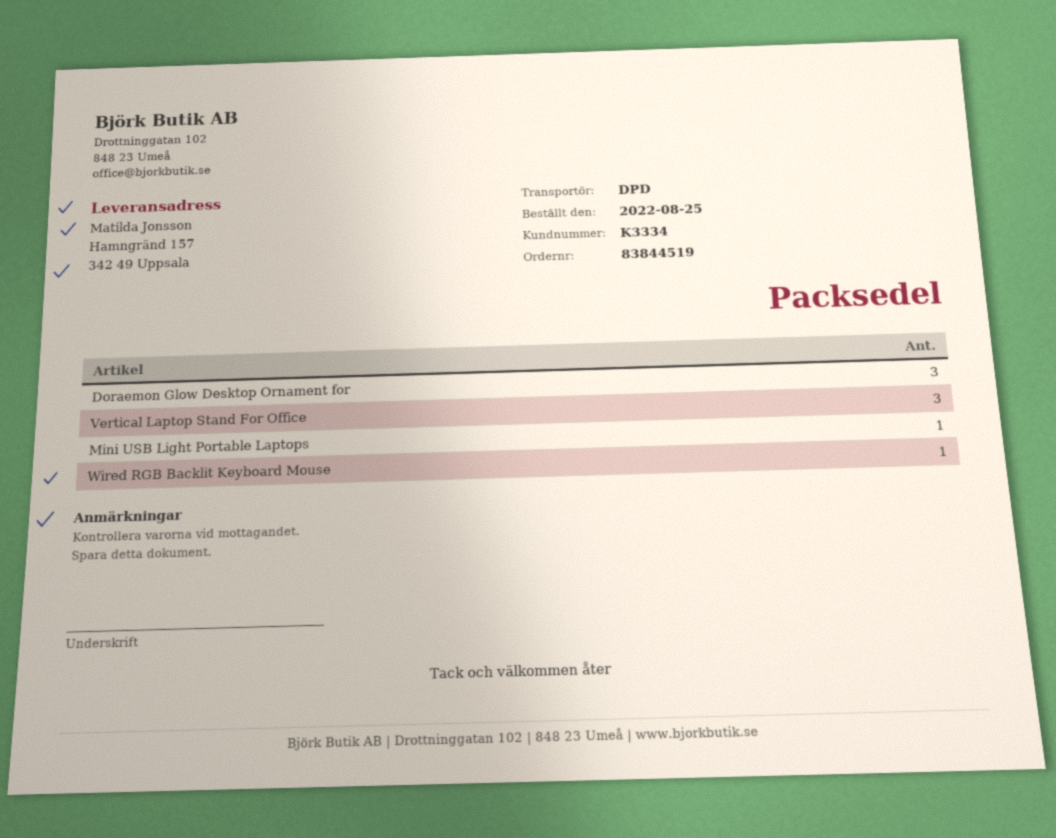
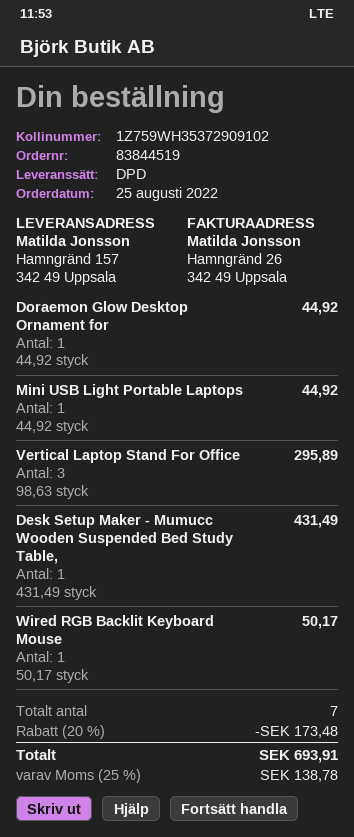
Doraemon Glow Desktop Ornament for: 3 -> 1
Desk Setup Maker - Mumucc Wooden Suspended Bed Study Table,: none -> 1

